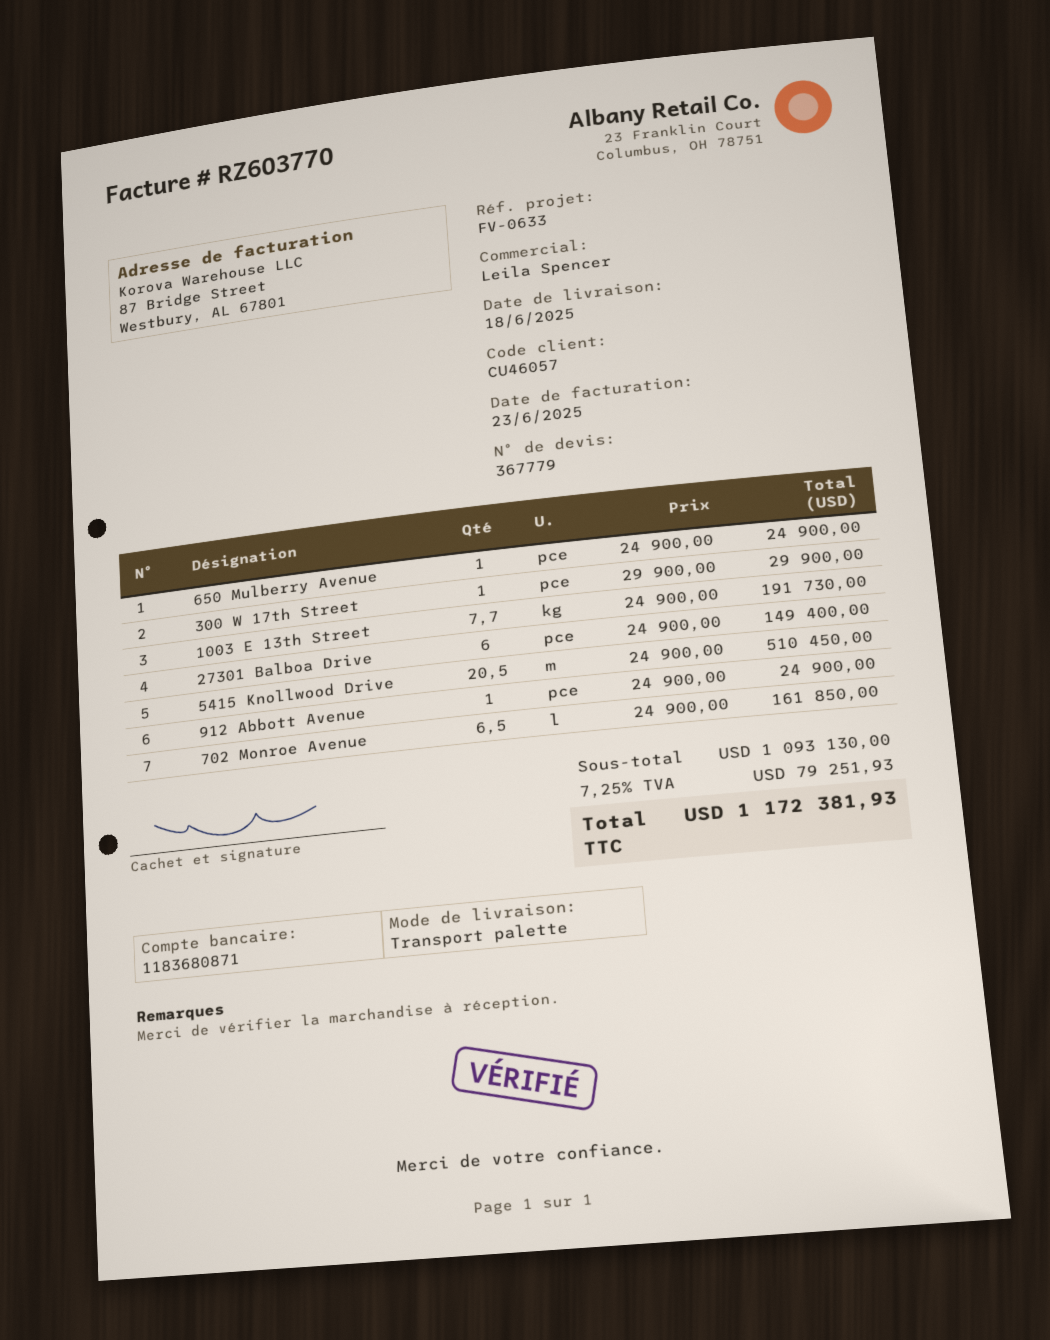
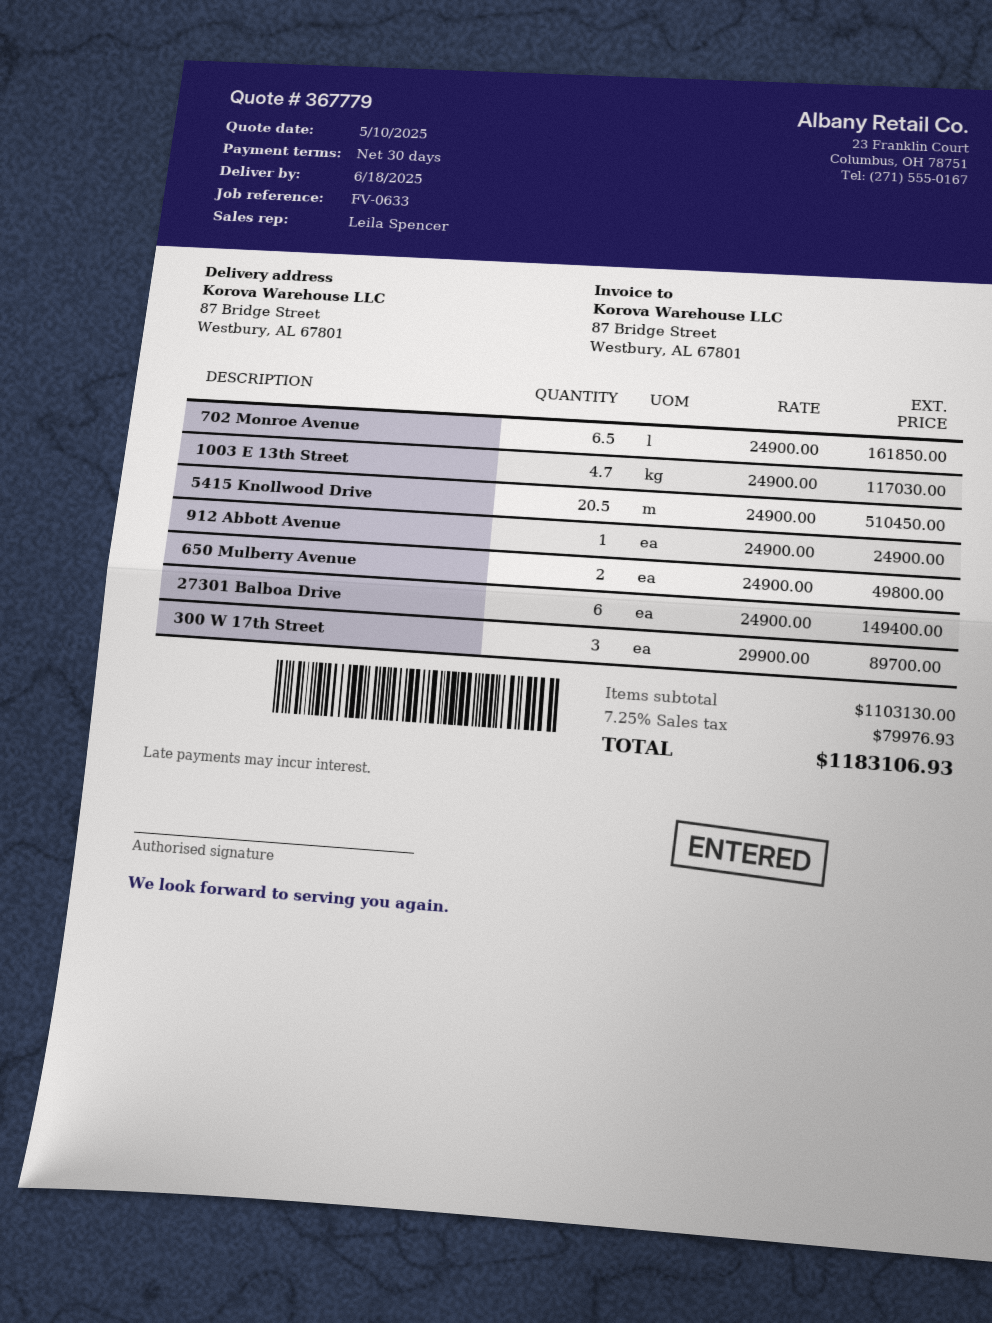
650 Mulberry Avenue: 1 x 24900.00 = 24900.00 -> 2 x 24900.00 = 49800.00
300 W 17th Street: 1 x 29900.00 = 29900.00 -> 3 x 29900.00 = 89700.00
1003 E 13th Street: 7.7 x 24900.00 = 191730.00 -> 4.7 x 24900.00 = 117030.00
subtotal: 1093130.00 -> 1103130.00
tax: 7.25% = 79251.93 -> 7.25% = 79976.93
total: 1172381.93 -> 1183106.93

